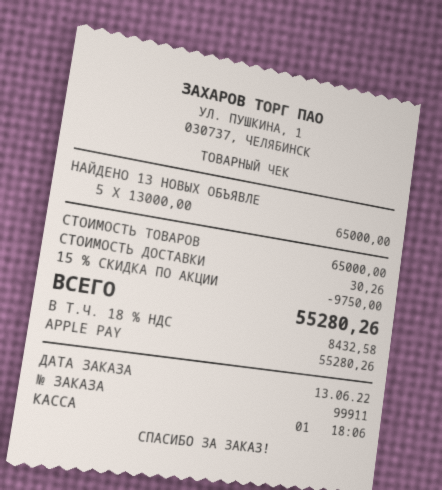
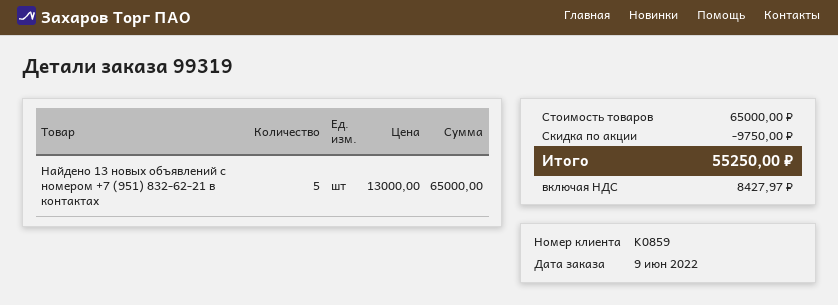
order number: 99911 -> 99319
order date: 2022-06-13 -> 2022-06-09
shipping: 30.26 -> none
tax: 8432.58 -> 8427.97
total: 55280.26 -> 55250.00

